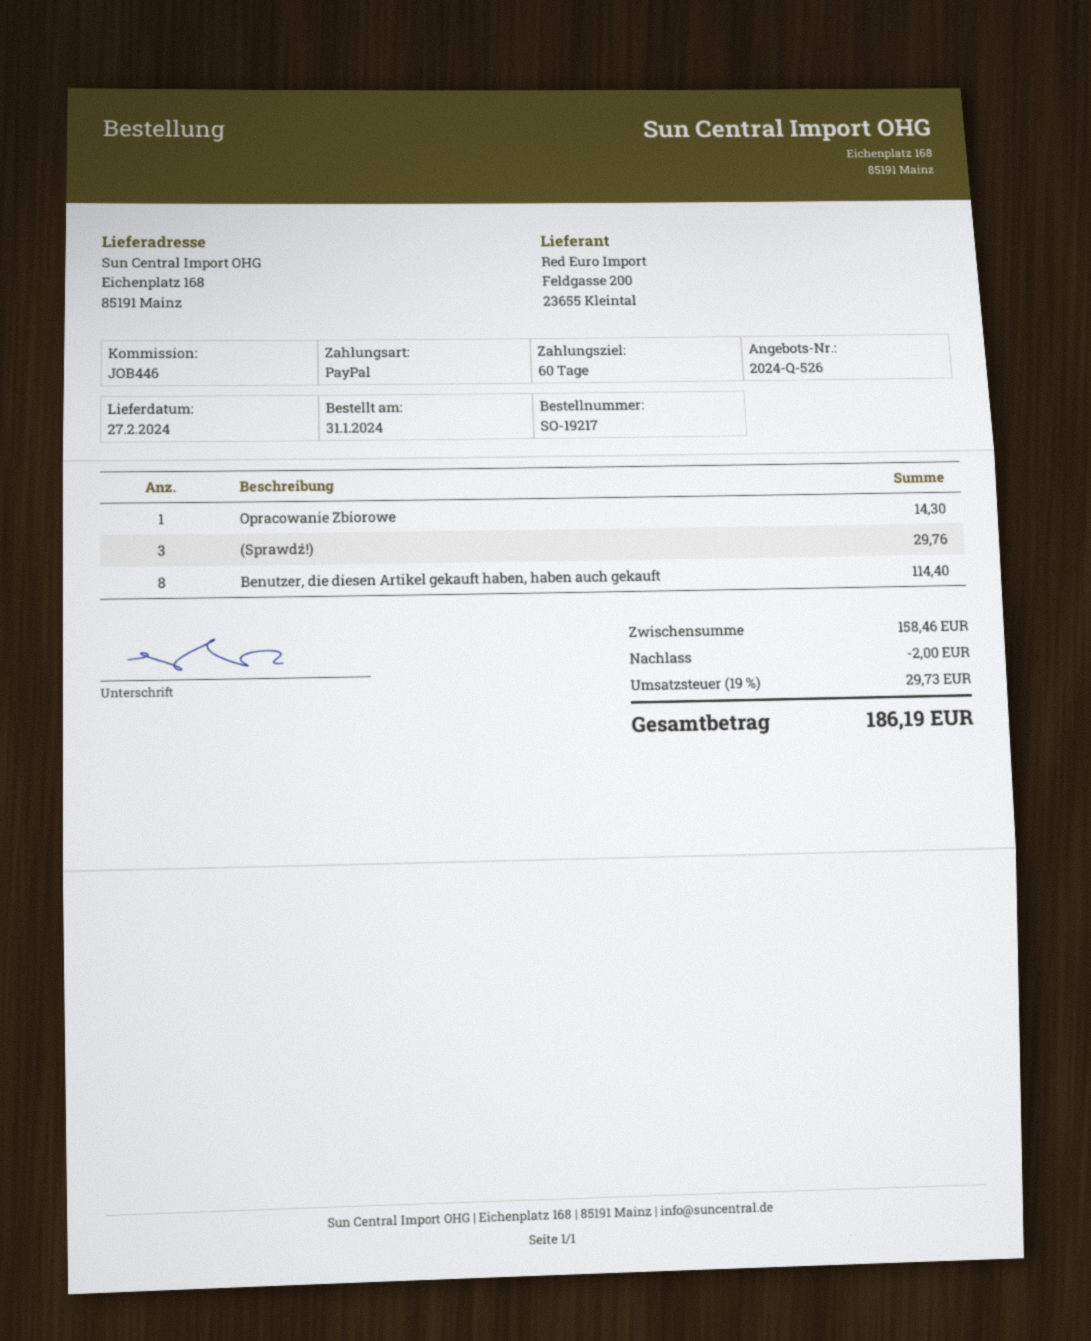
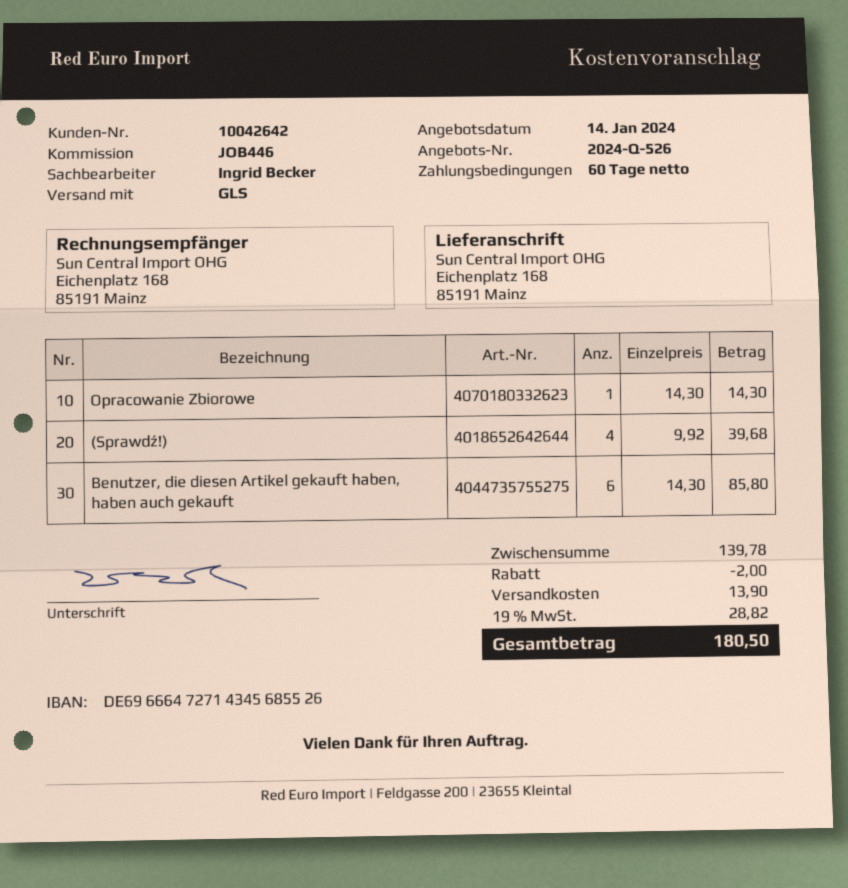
(Sprawdź!): 3 for 29.76 -> 4 for 39.68
Benutzer, die diesen Artikel gekauft haben, haben auch gekauft: 8 for 114.40 -> 6 for 85.80
subtotal: 158.46 -> 139.78
shipping: none -> 13.90
tax: 19% = 29.73 -> 19% = 28.82
total: 186.19 -> 180.50

